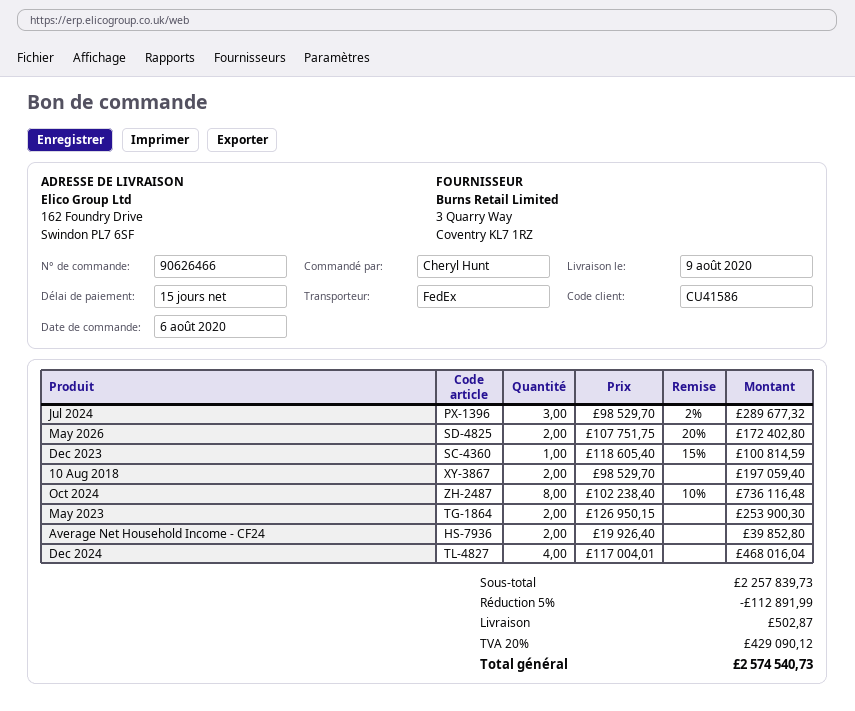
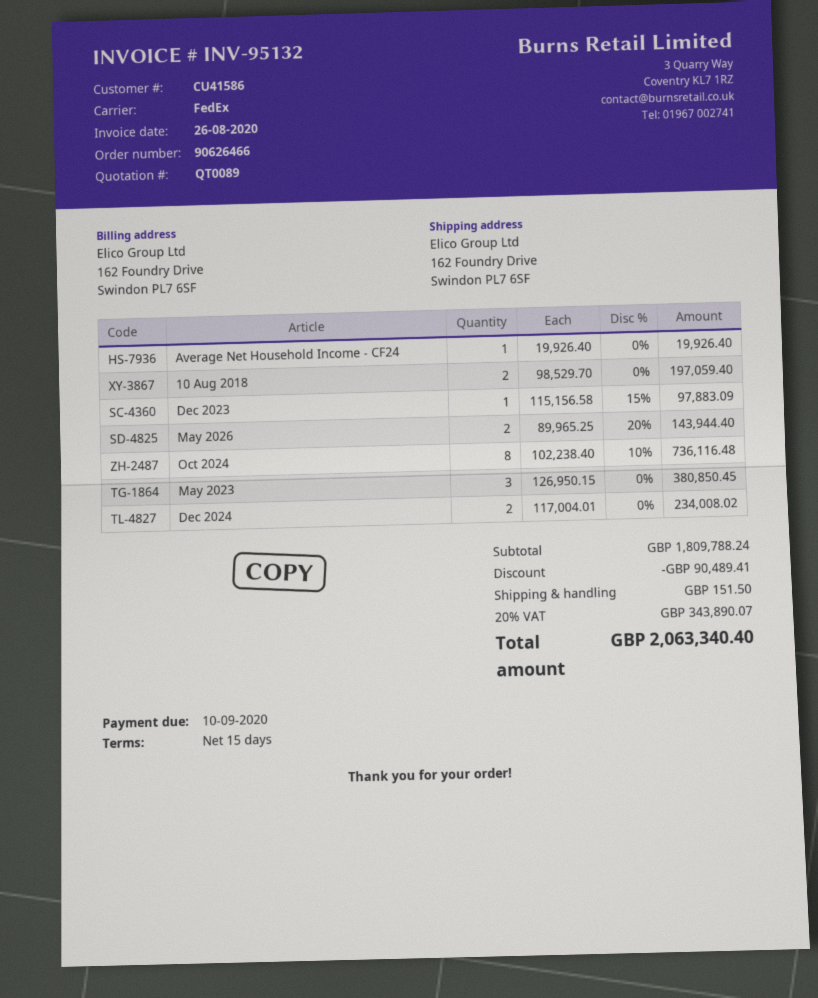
Jul 2024: 3 x 98529.70 - 2% = 289677.32 -> none
May 2026: 2 x 107751.75 - 20% = 172402.80 -> 2 x 89965.25 - 20% = 143944.40
Dec 2023: 1 x 118605.40 - 15% = 100814.59 -> 1 x 115156.58 - 15% = 97883.09
May 2023: 2 x 126950.15 = 253900.30 -> 3 x 126950.15 = 380850.45
Average Net Household Income - CF24: 2 x 19926.40 = 39852.80 -> 1 x 19926.40 = 19926.40
Dec 2024: 4 x 117004.01 = 468016.04 -> 2 x 117004.01 = 234008.02
subtotal: 2257839.73 -> 1809788.24
discount: 112891.99 -> 90489.41
shipping: 502.87 -> 151.50
tax: 20% = 429090.12 -> 20% = 343890.07
total: 2574540.73 -> 2063340.40

